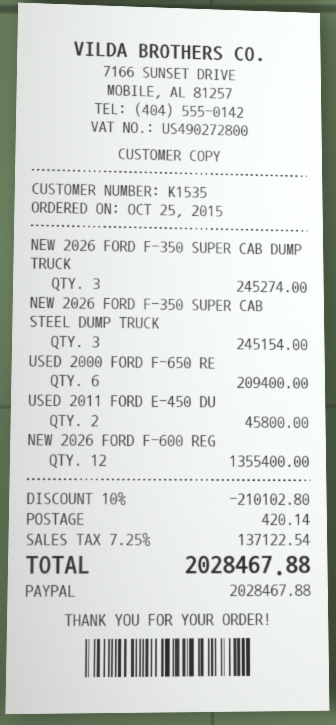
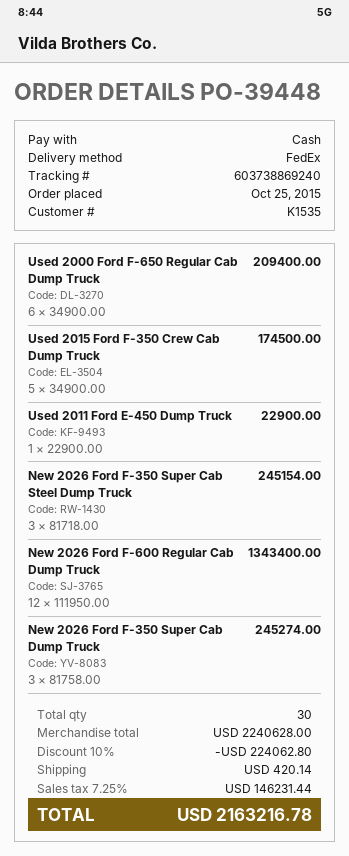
payment method: PayPal -> cash
USED 2011 FORD E-450 DU: 2 for 45800.00 -> 1 for 22900.00
NEW 2026 FORD F-600 REG: 12 for 1355400.00 -> 12 for 1343400.00
Used 2015 Ford F-350 Crew Cab Dump Truck: none -> 5 for 174500.00
discount: 10% = 210102.80 -> 10% = 224062.80
tax: 7.25% = 137122.54 -> 7.25% = 146231.44
total: 2028467.88 -> 2163216.78

